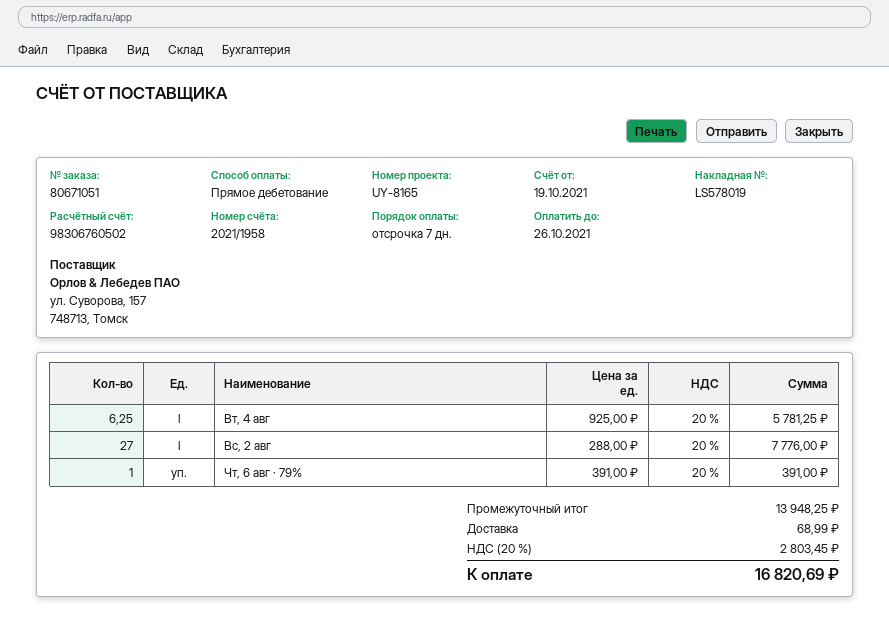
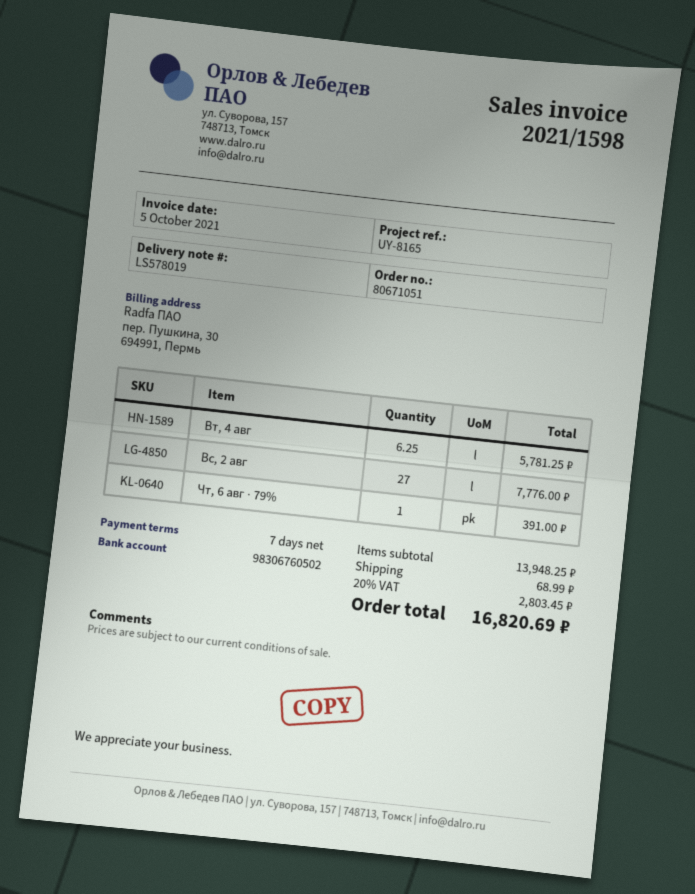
invoice number: 2021/1958 -> 2021/1598
invoice date: 2021-10-19 -> 2021-10-05

